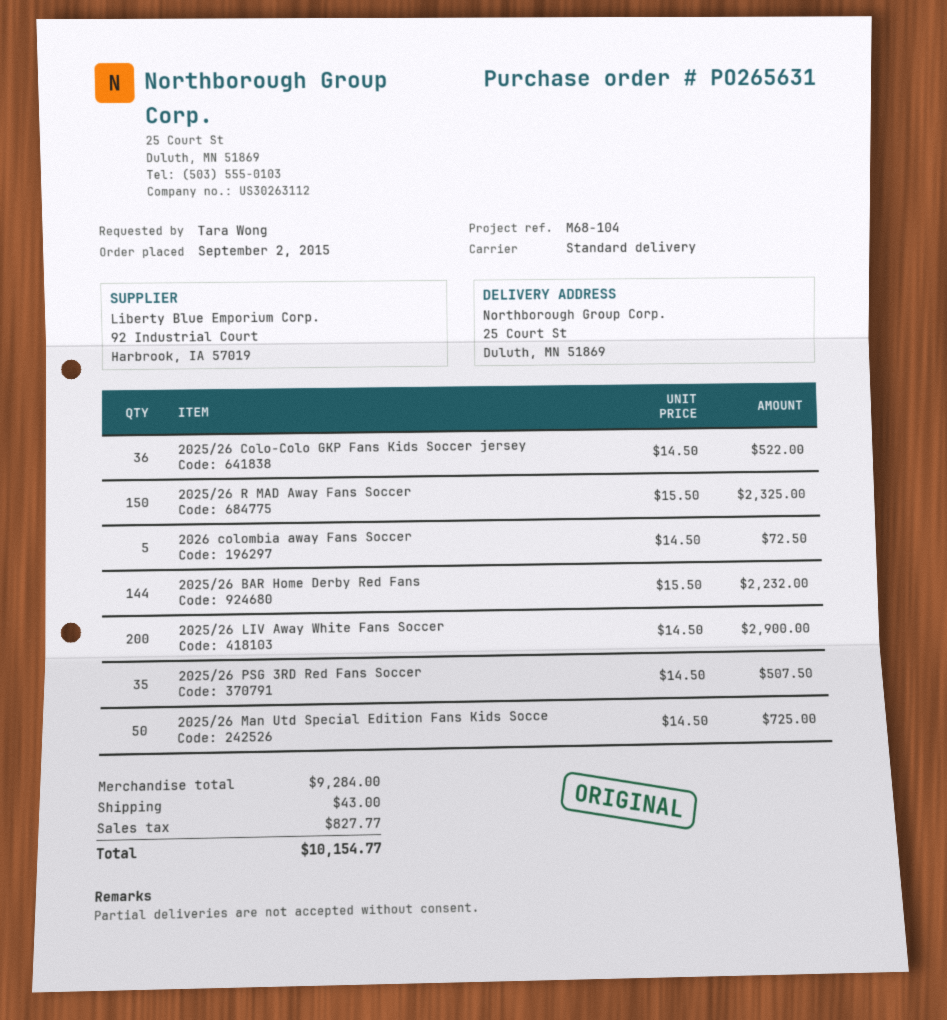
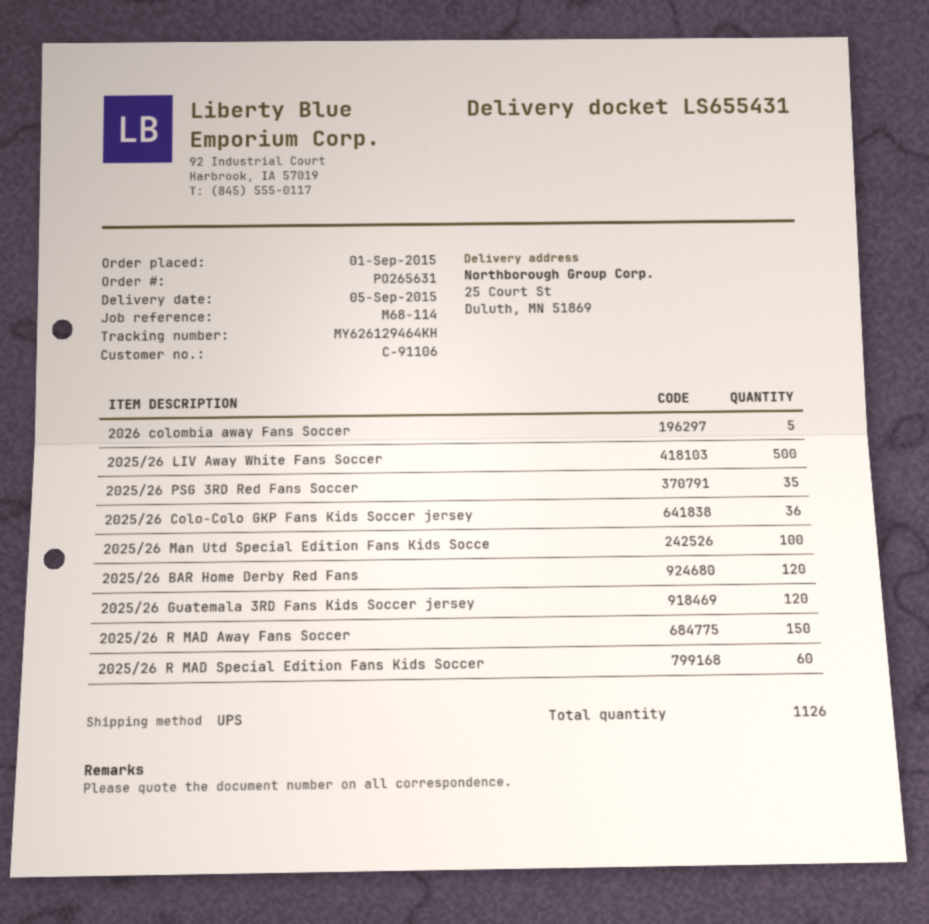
order date: 2015-09-02 -> 2015-09-01
reference: M68-104 -> M68-114
shipping method: standard -> UPS
2025/26 BAR Home Derby Red Fans: 144 -> 120
2025/26 LIV Away White Fans Soccer: 200 -> 500
2025/26 Man Utd Special Edition Fans Kids Socce: 50 -> 100
2025/26 Guatemala 3RD Fans Kids Soccer jersey: none -> 120
2025/26 R MAD Special Edition Fans Kids Soccer: none -> 60

